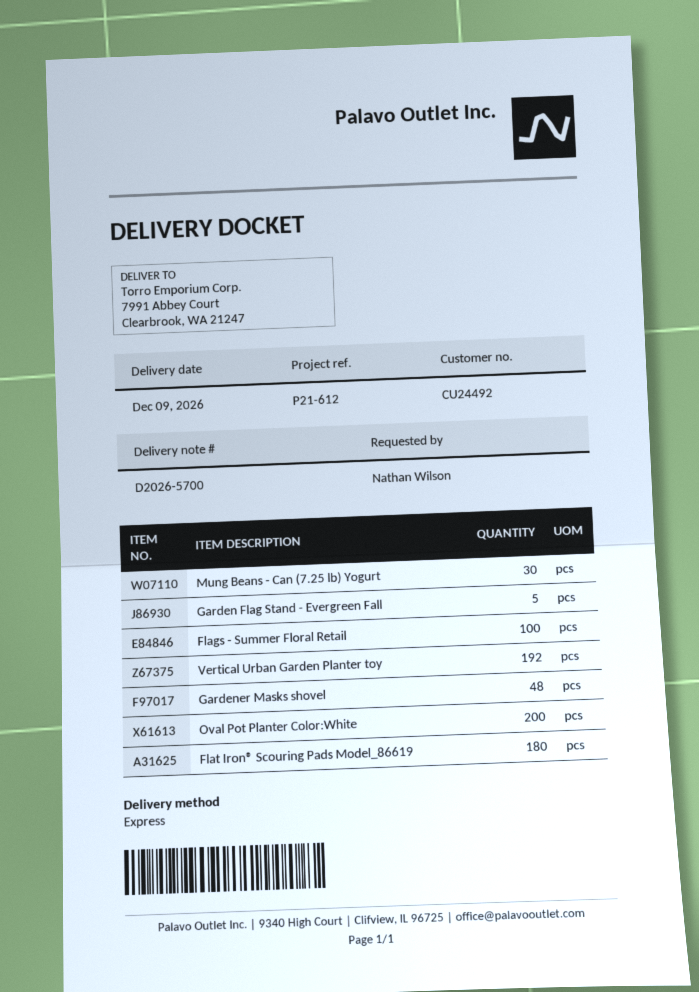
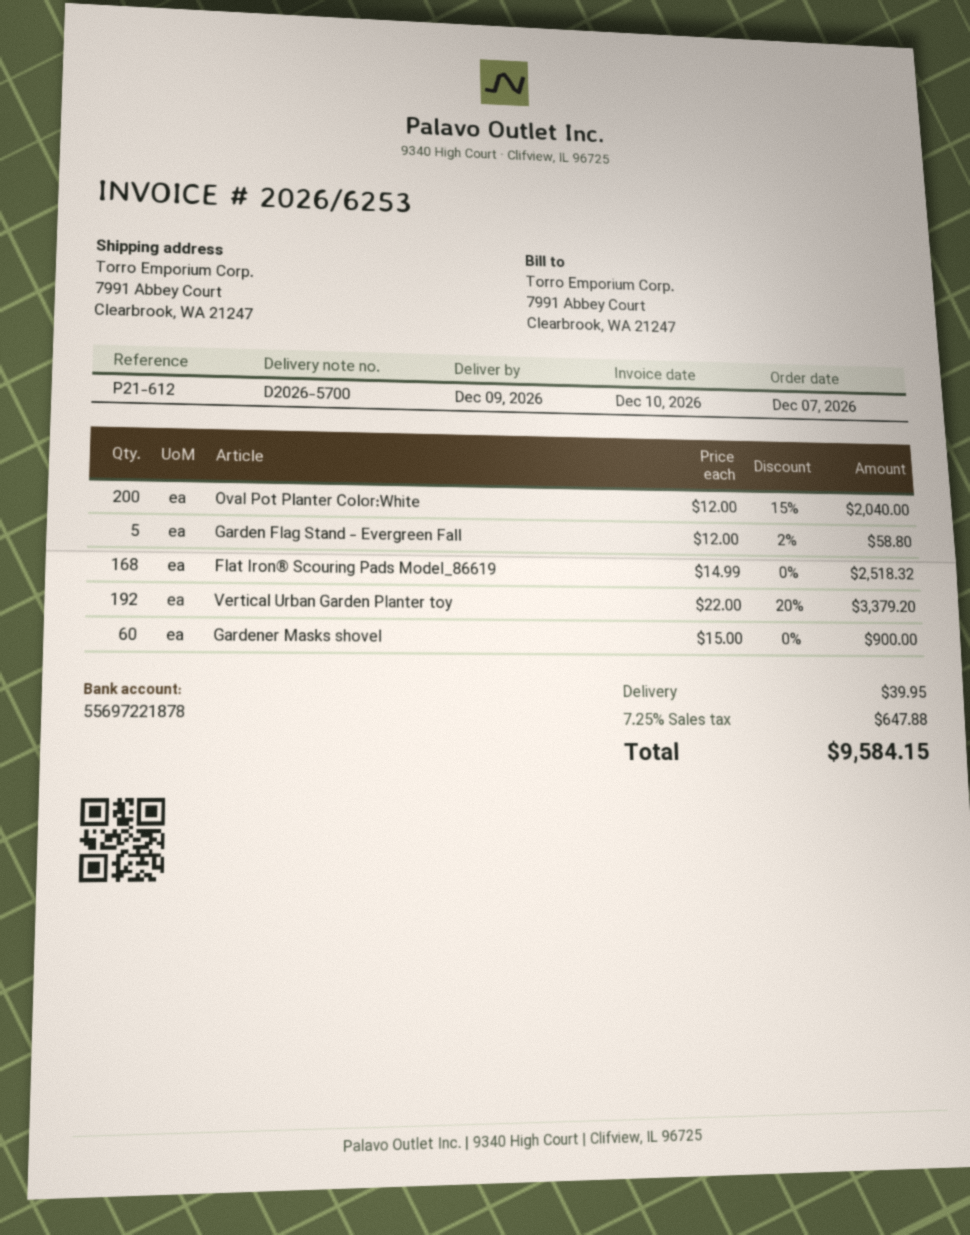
Mung Beans - Can (7.25 lb) Yogurt: 30 -> none
Flags - Summer Floral Retail: 100 -> none
Gardener Masks shovel: 48 -> 60
Flat Iron® Scouring Pads Model_86619: 180 -> 168

